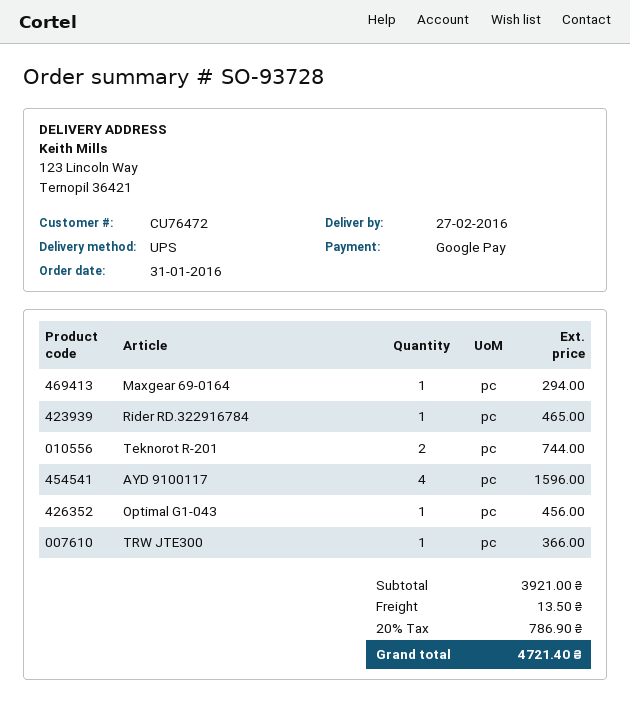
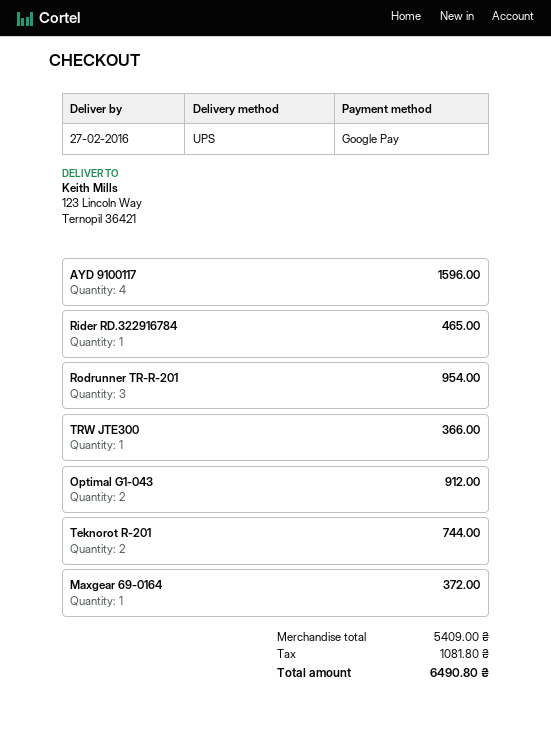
Maxgear 69-0164: 1 for 294.00 -> 1 for 372.00
Optimal G1-043: 1 for 456.00 -> 2 for 912.00
Rodrunner TR-R-201: none -> 3 for 954.00
subtotal: 3921.00 -> 5409.00
shipping: 13.50 -> none
tax: 786.90 -> 1081.80
total: 4721.40 -> 6490.80

